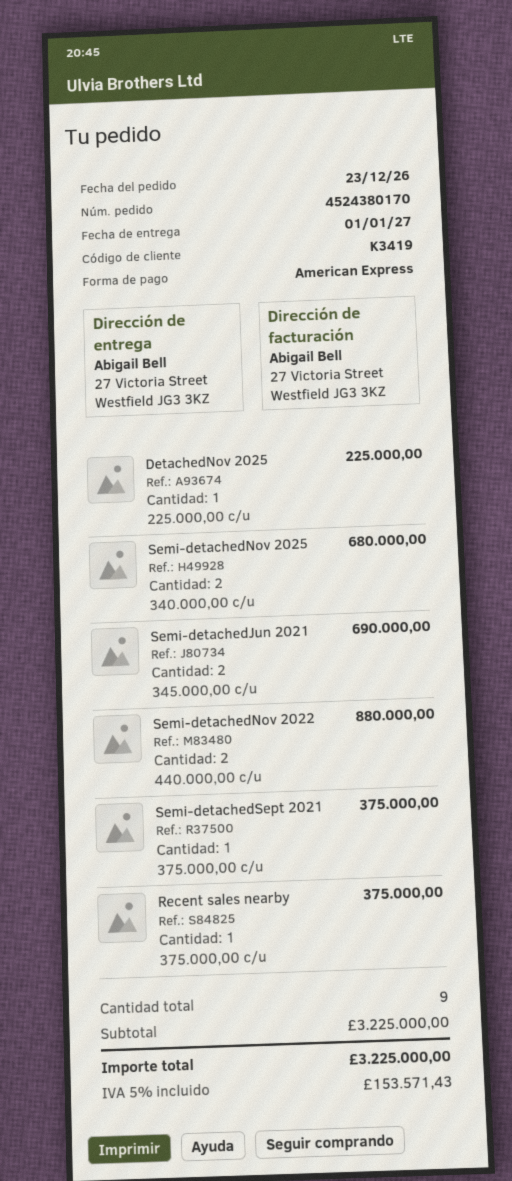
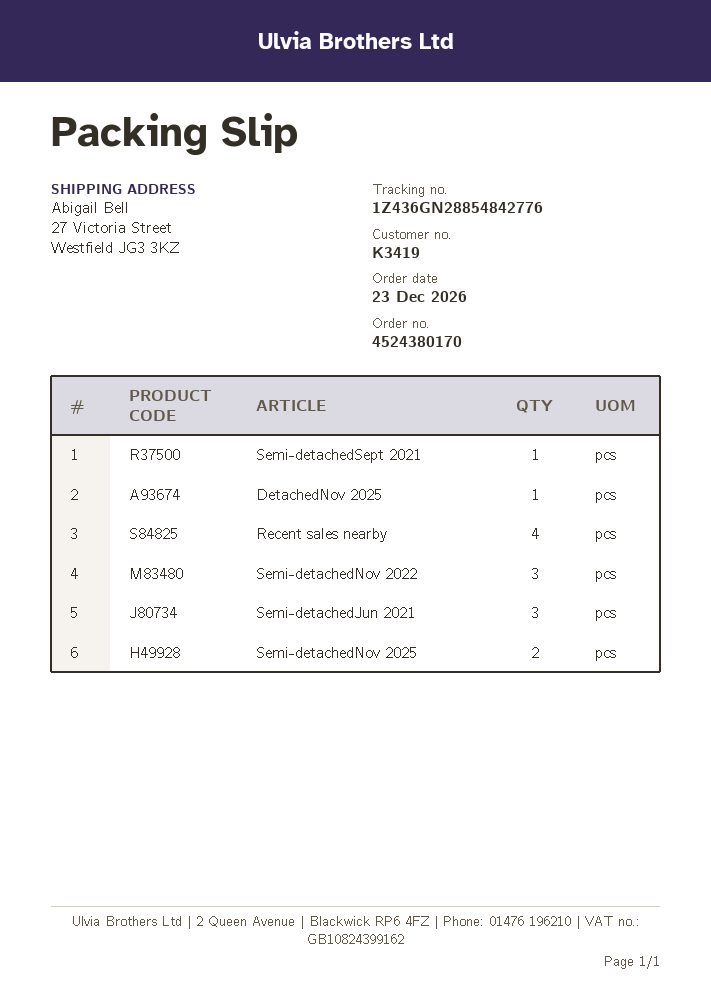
Semi-detachedJun 2021: 2 -> 3
Semi-detachedNov 2022: 2 -> 3
Recent sales nearby: 1 -> 4

